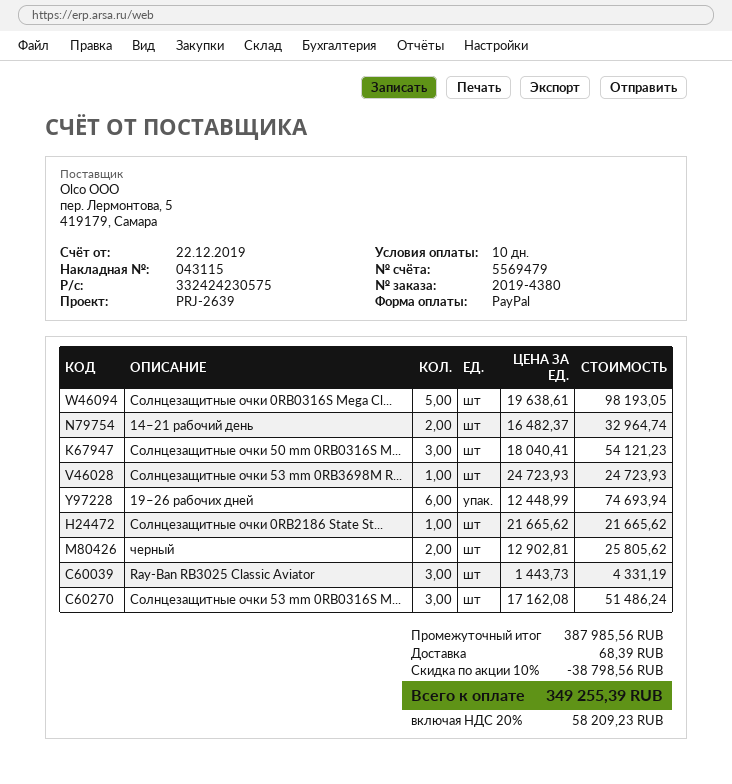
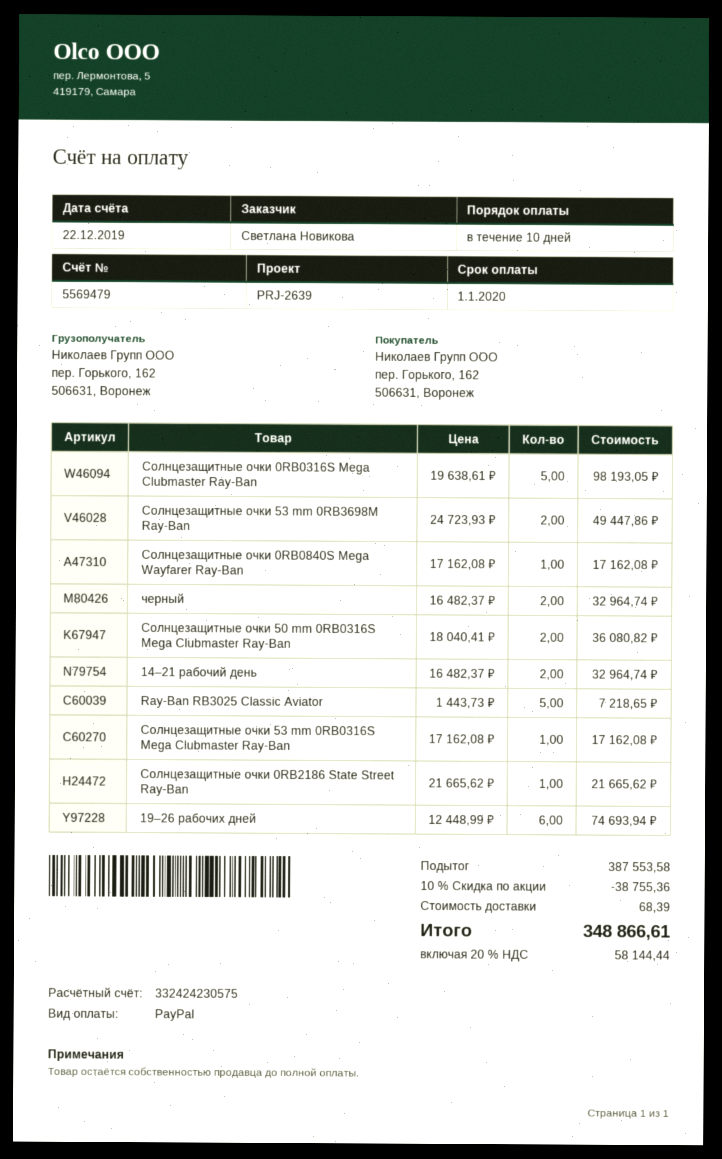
Солнцезащитные очки 50 mm 0RB0316S M...: 3 x 18040.41 = 54121.23 -> 2 x 18040.41 = 36080.82
Солнцезащитные очки 53 mm 0RB3698M R...: 1 x 24723.93 = 24723.93 -> 2 x 24723.93 = 49447.86
черный: 2 x 12902.81 = 25805.62 -> 2 x 16482.37 = 32964.74
Ray-Ban RB3025 Classic Aviator: 3 x 1443.73 = 4331.19 -> 5 x 1443.73 = 7218.65
Солнцезащитные очки 53 mm 0RB0316S M...: 3 x 17162.08 = 51486.24 -> 1 x 17162.08 = 17162.08
Солнцезащитные очки 0RB0840S Mega Wayfarer Ray-Ban: none -> 1 x 17162.08 = 17162.08
subtotal: 387985.56 -> 387553.58
discount: 10% = 38798.56 -> 10% = 38755.36
tax: 20% = 58209.23 -> 20% = 58144.44
total: 349255.39 -> 348866.61

